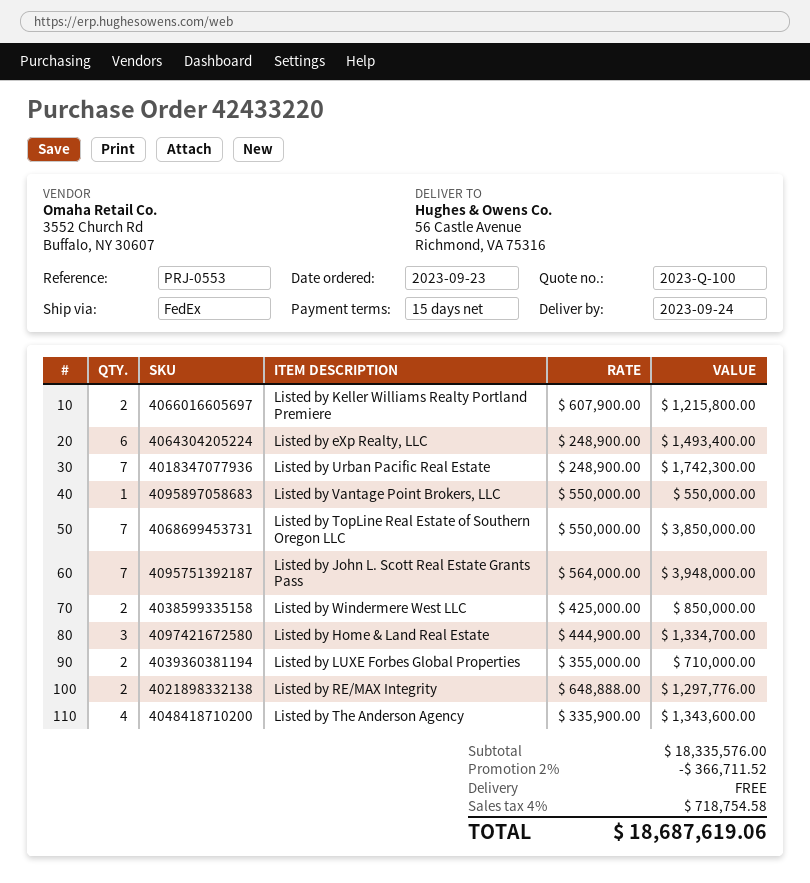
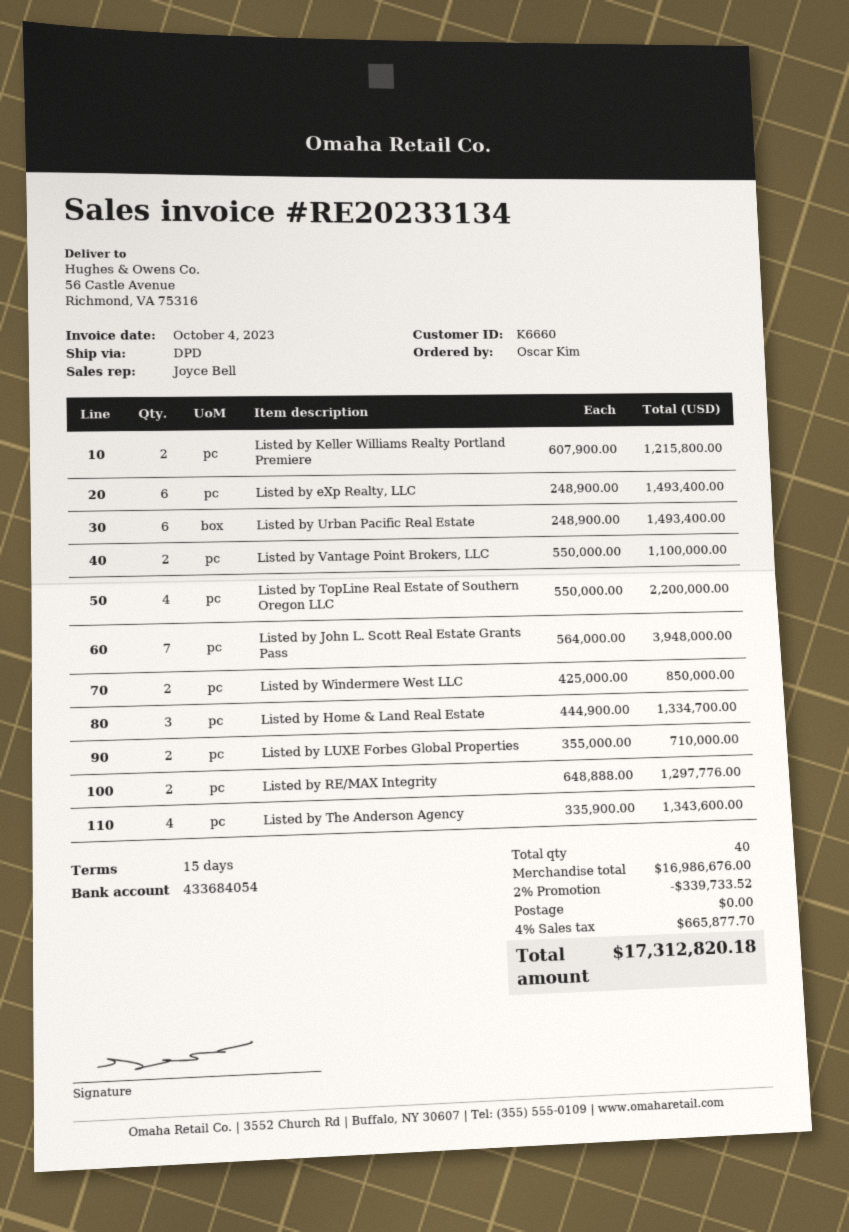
shipping method: FedEx -> DPD
Listed by Urban Pacific Real Estate: 7 x 248900.00 = 1742300.00 -> 6 x 248900.00 = 1493400.00
Listed by Vantage Point Brokers, LLC: 1 x 550000.00 = 550000.00 -> 2 x 550000.00 = 1100000.00
Listed by TopLine Real Estate of Southern Oregon LLC: 7 x 550000.00 = 3850000.00 -> 4 x 550000.00 = 2200000.00
subtotal: 18335576.00 -> 16986676.00
discount: 2% = 366711.52 -> 2% = 339733.52
tax: 4% = 718754.58 -> 4% = 665877.70
total: 18687619.06 -> 17312820.18

